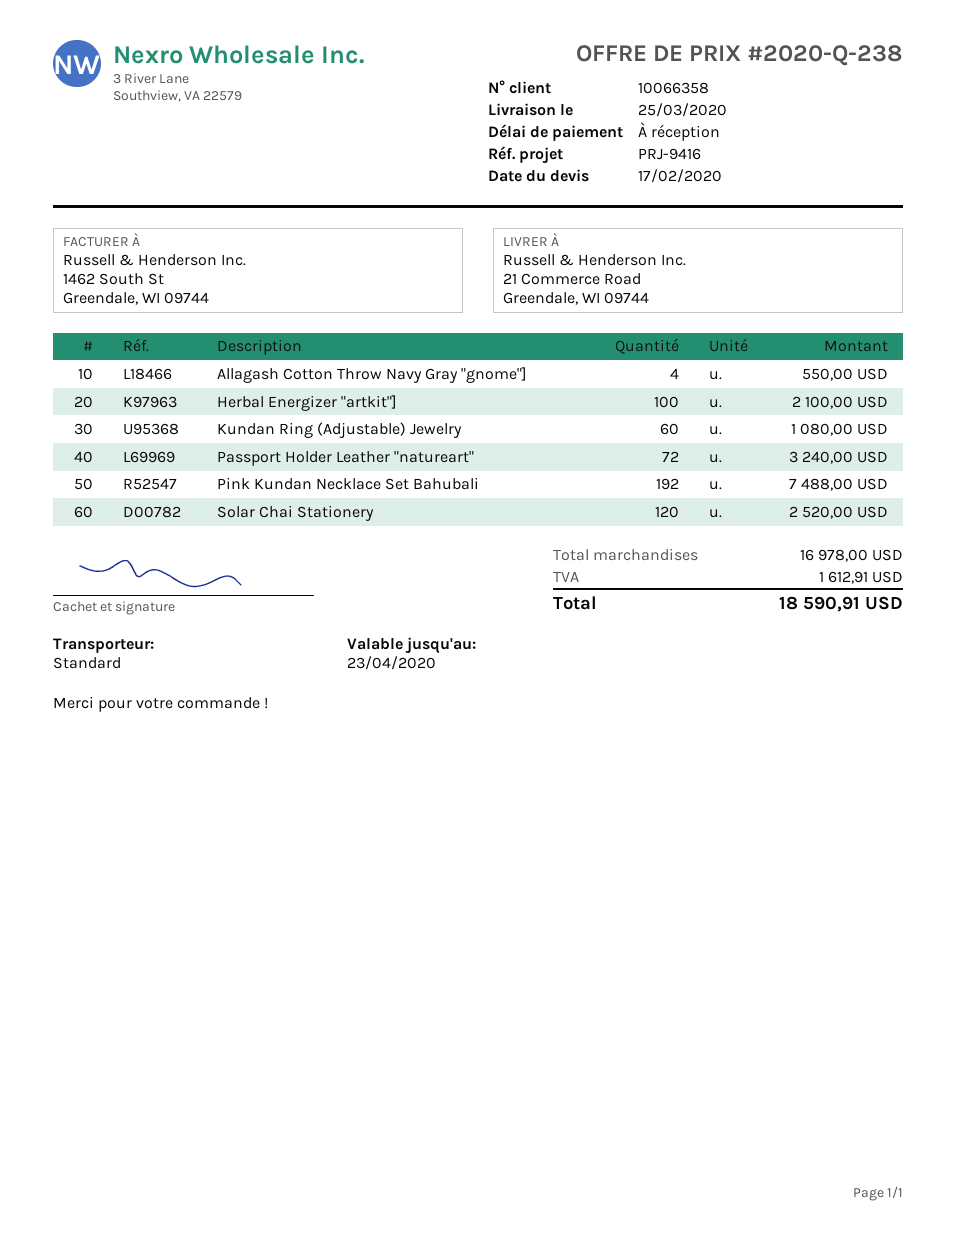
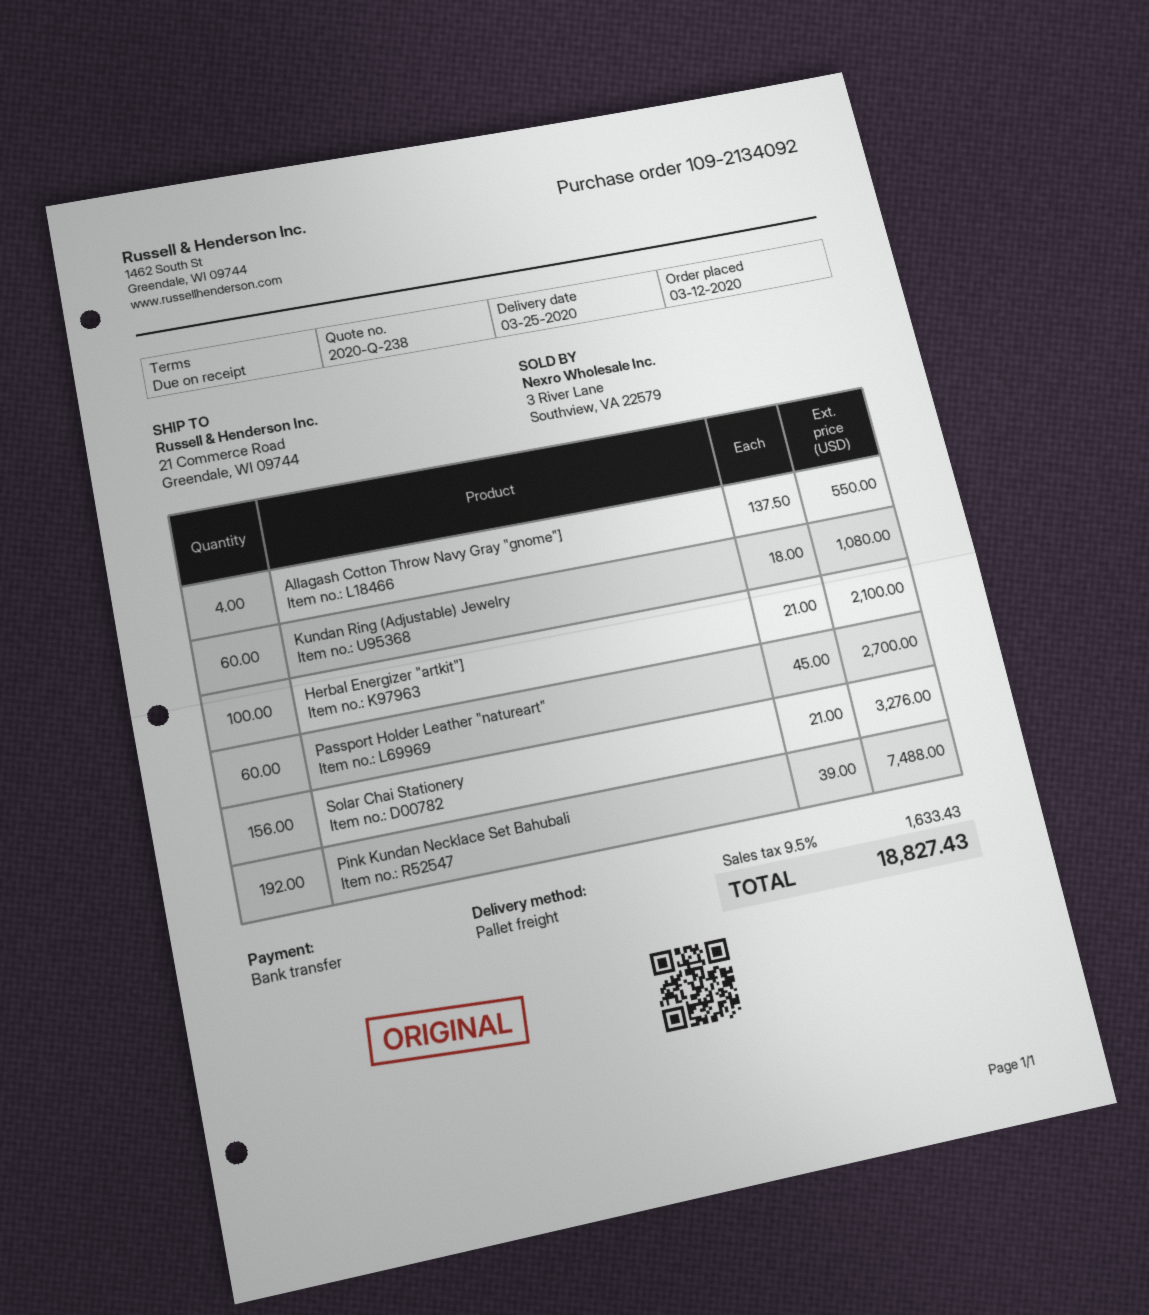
shipping method: standard -> pallet freight
Passport Holder Leather "natureart": 72 for 3240.00 -> 60 for 2700.00
Solar Chai Stationery: 120 for 2520.00 -> 156 for 3276.00
tax: 1612.91 -> 1633.43
total: 18590.91 -> 18827.43

